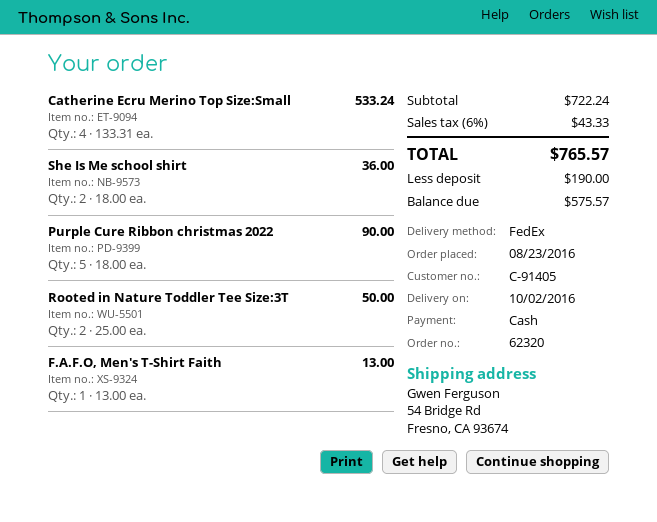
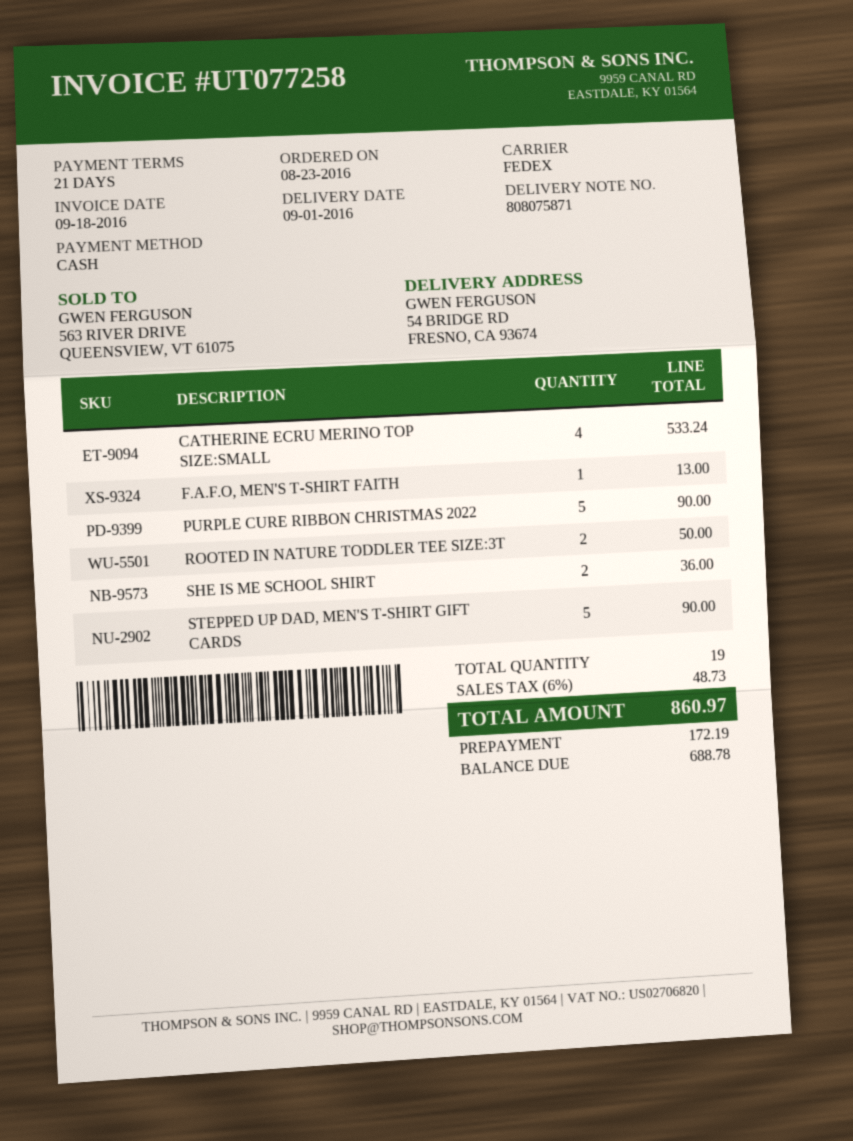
delivery date: 2016-10-02 -> 2016-09-01
STEPPED UP DAD, MEN'S T-SHIRT GIFT CARDS: none -> 5 for 90.00
tax: 6% = 43.33 -> 6% = 48.73
total: 765.57 -> 860.97
deposit: 190.00 -> 172.19
balance: 575.57 -> 688.78

